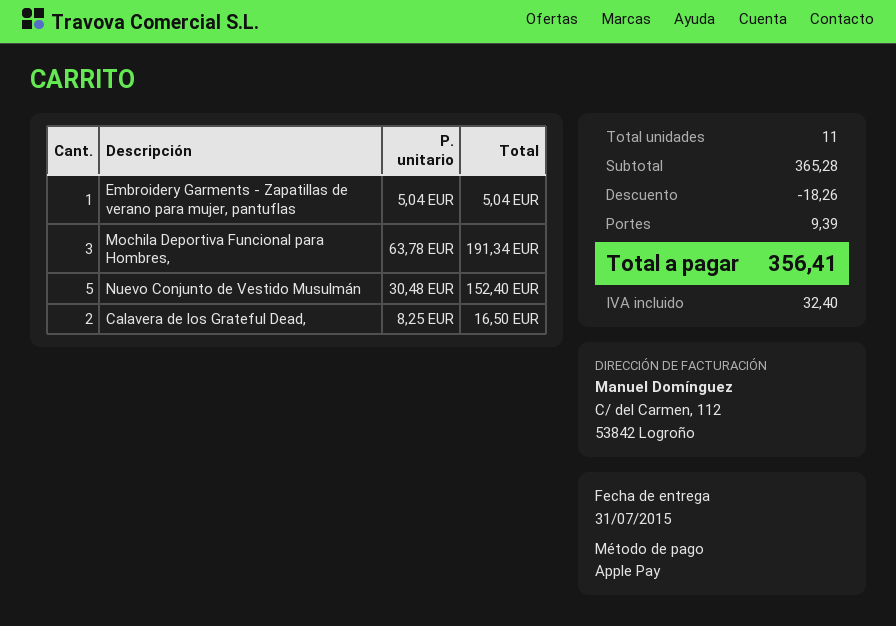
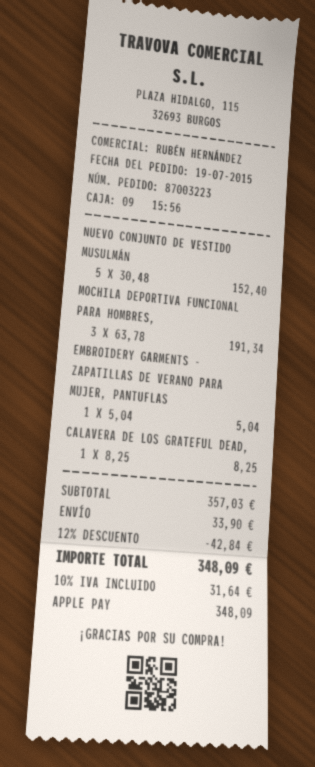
Calavera de los Grateful Dead,: 2 x 8.25 = 16.50 -> 1 x 8.25 = 8.25
subtotal: 365.28 -> 357.03
discount: 18.26 -> 42.84
shipping: 9.39 -> 33.90
tax: 32.40 -> 31.64
total: 356.41 -> 348.09

